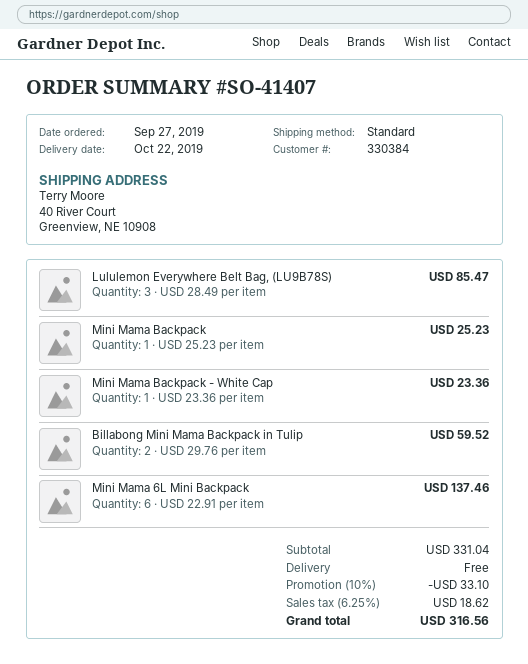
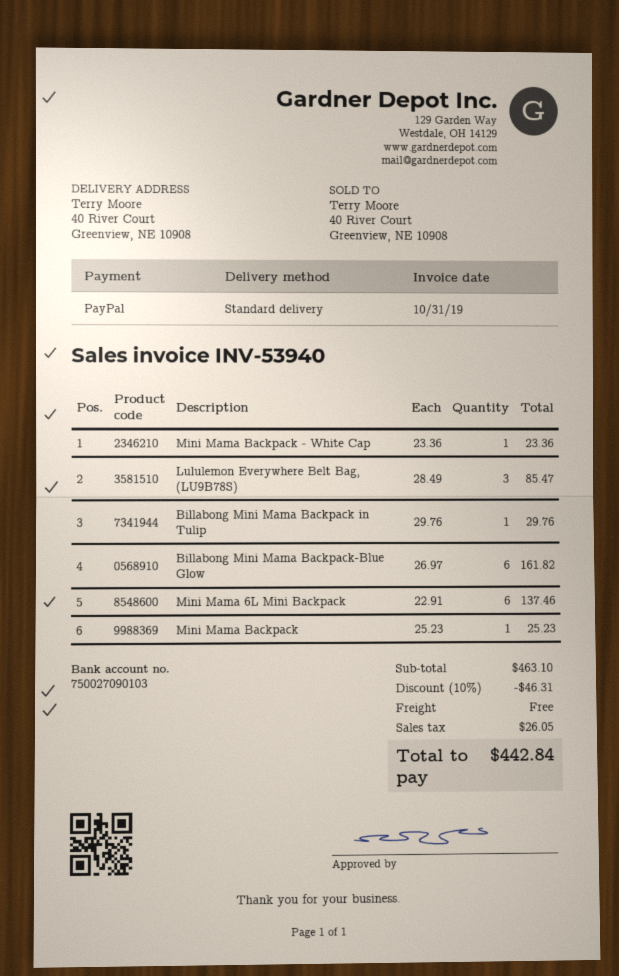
Billabong Mini Mama Backpack in Tulip: 2 x 29.76 = 59.52 -> 1 x 29.76 = 29.76
Billabong Mini Mama Backpack-Blue Glow: none -> 6 x 26.97 = 161.82
subtotal: 331.04 -> 463.10
discount: 10% = 33.10 -> 10% = 46.31
tax: 18.62 -> 26.05
total: 316.56 -> 442.84

